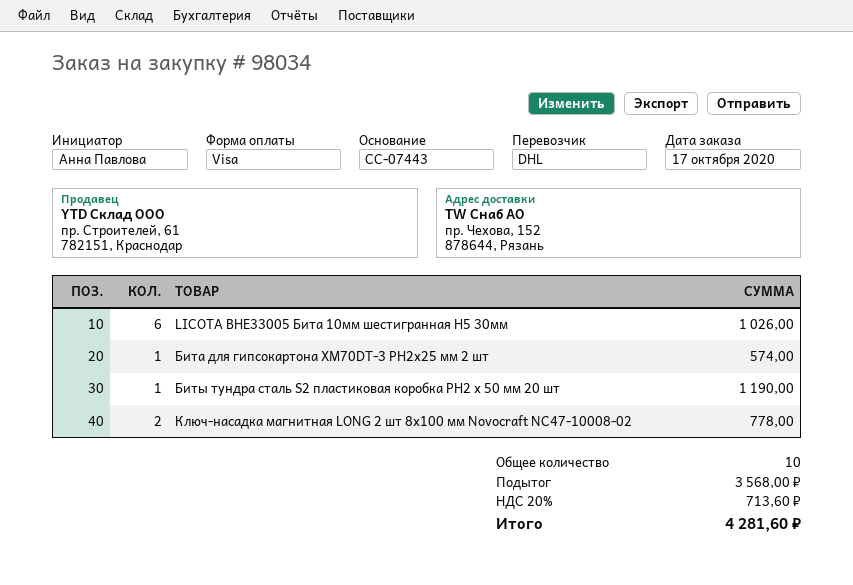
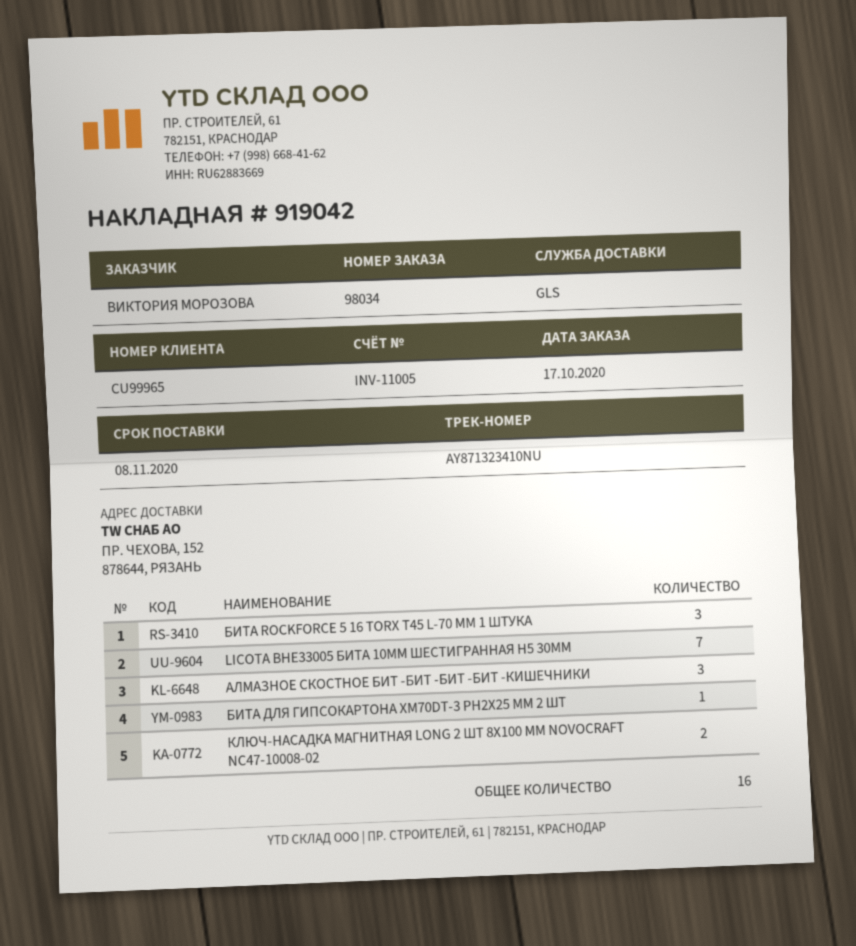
ordered by: Анна Павлова -> ВИКТОРИЯ МОРОЗОВА
shipping method: DHL -> GLS
LICOTA BHE33005 Бита 10мм шестигранная H5 30мм: 6 -> 7
Биты тундра сталь S2 пластиковая коробка PH2 х 50 мм 20 шт: 1 -> none
БИТА ROCKFORCE 5 16 TORX T45 L-70 ММ 1 ШТУКА: none -> 3
АЛМАЗНОЕ СКОСТНОЕ БИТ -БИТ -БИТ -БИТ -КИШЕЧНИКИ: none -> 3
total quantity: 10 -> 16

